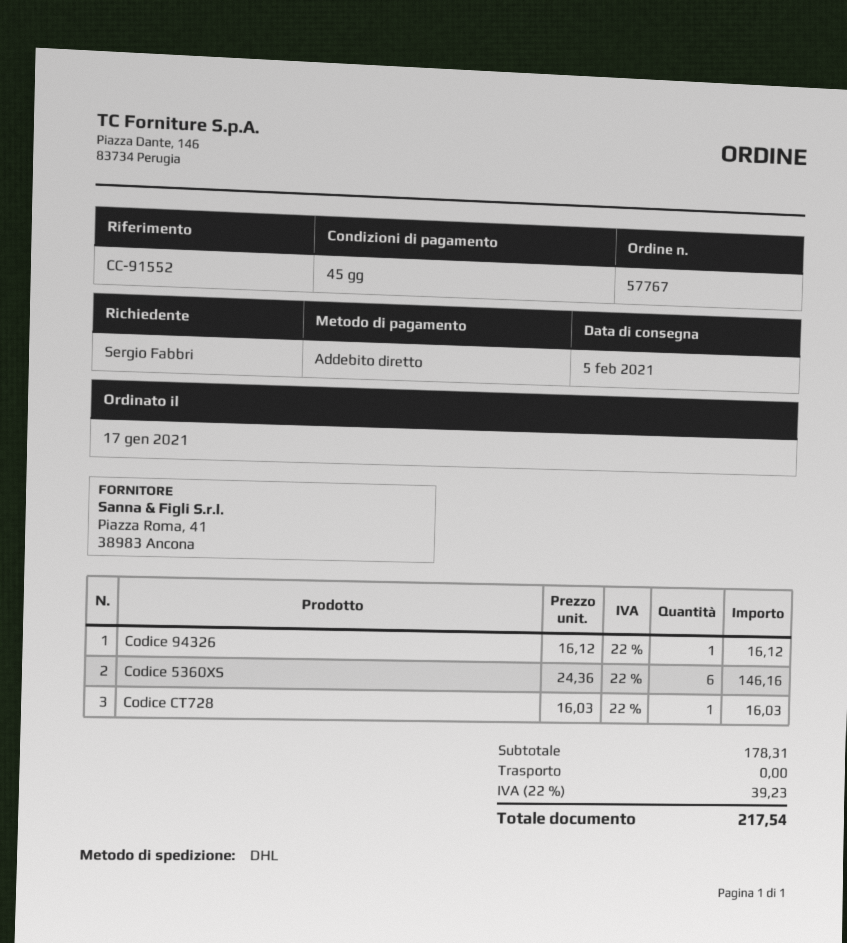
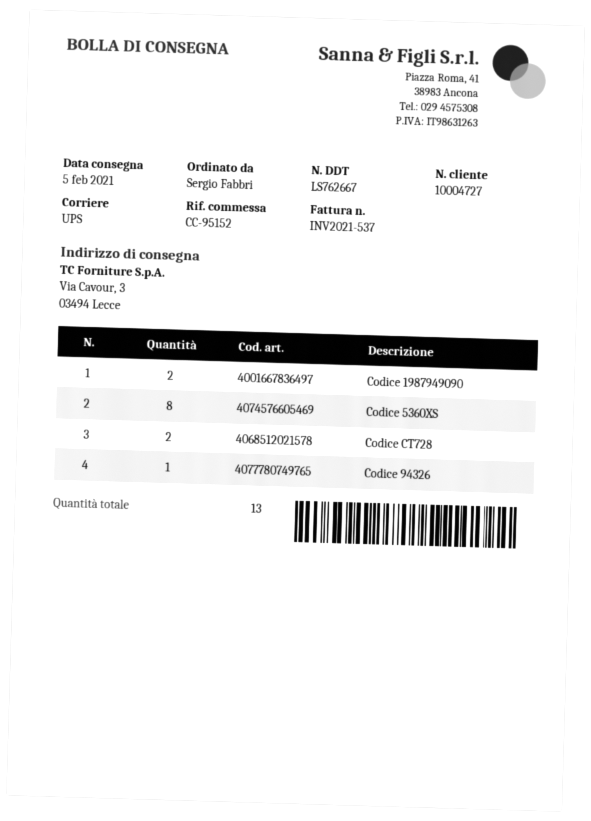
reference: CC-91552 -> CC-95152
shipping method: DHL -> UPS
Codice 5360XS: 6 -> 8
Codice CT728: 1 -> 2
Codice 1987949090: none -> 2

